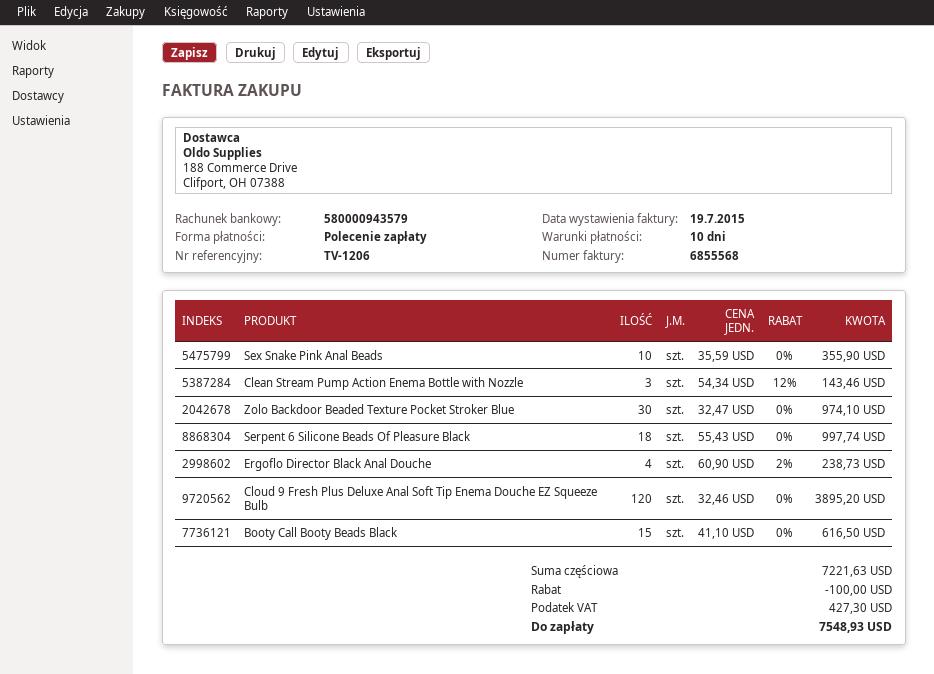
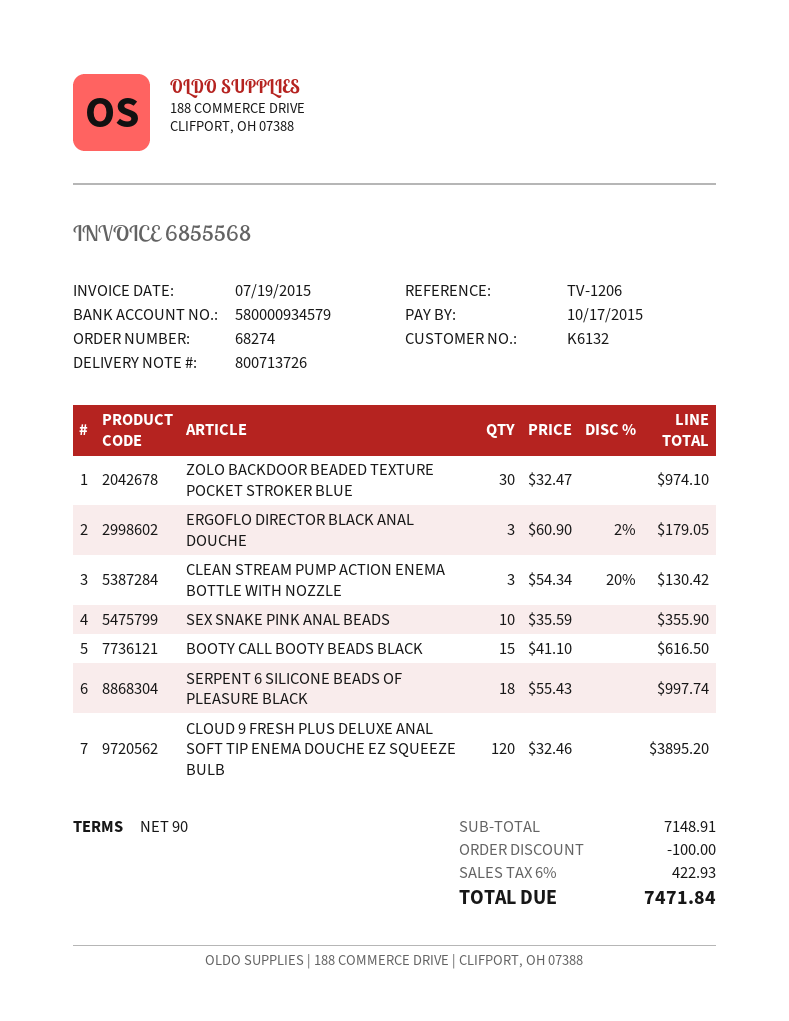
payment terms: 10 days -> 90 days
bank account: 580000943579 -> 580000934579
Clean Stream Pump Action Enema Bottle with Nozzle: 3 x 54.34 - 12% = 143.46 -> 3 x 54.34 - 20% = 130.42
Ergoflo Director Black Anal Douche: 4 x 60.90 - 2% = 238.73 -> 3 x 60.90 - 2% = 179.05
subtotal: 7221.63 -> 7148.91
tax: 427.30 -> 422.93
total: 7548.93 -> 7471.84

